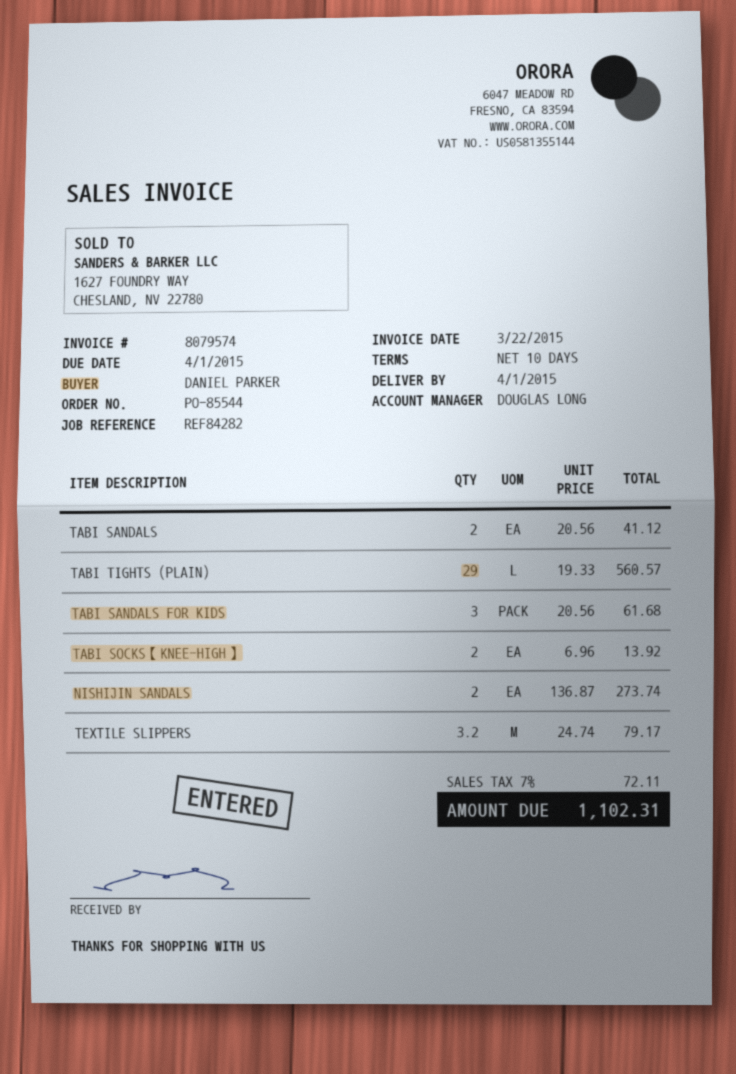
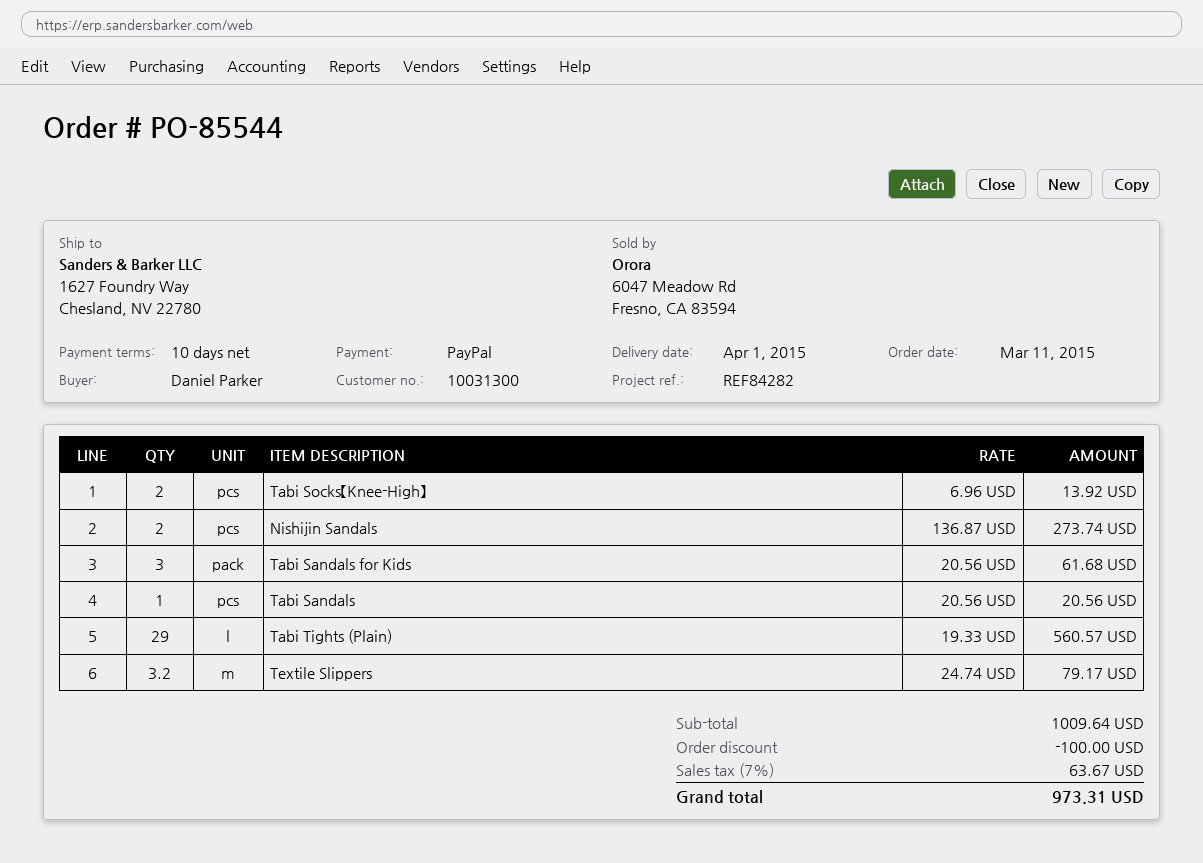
TABI SANDALS: 2 x 20.56 = 41.12 -> 1 x 20.56 = 20.56
discount: none -> 100.00
tax: 7% = 72.11 -> 7% = 63.67
total: 1102.31 -> 973.31

